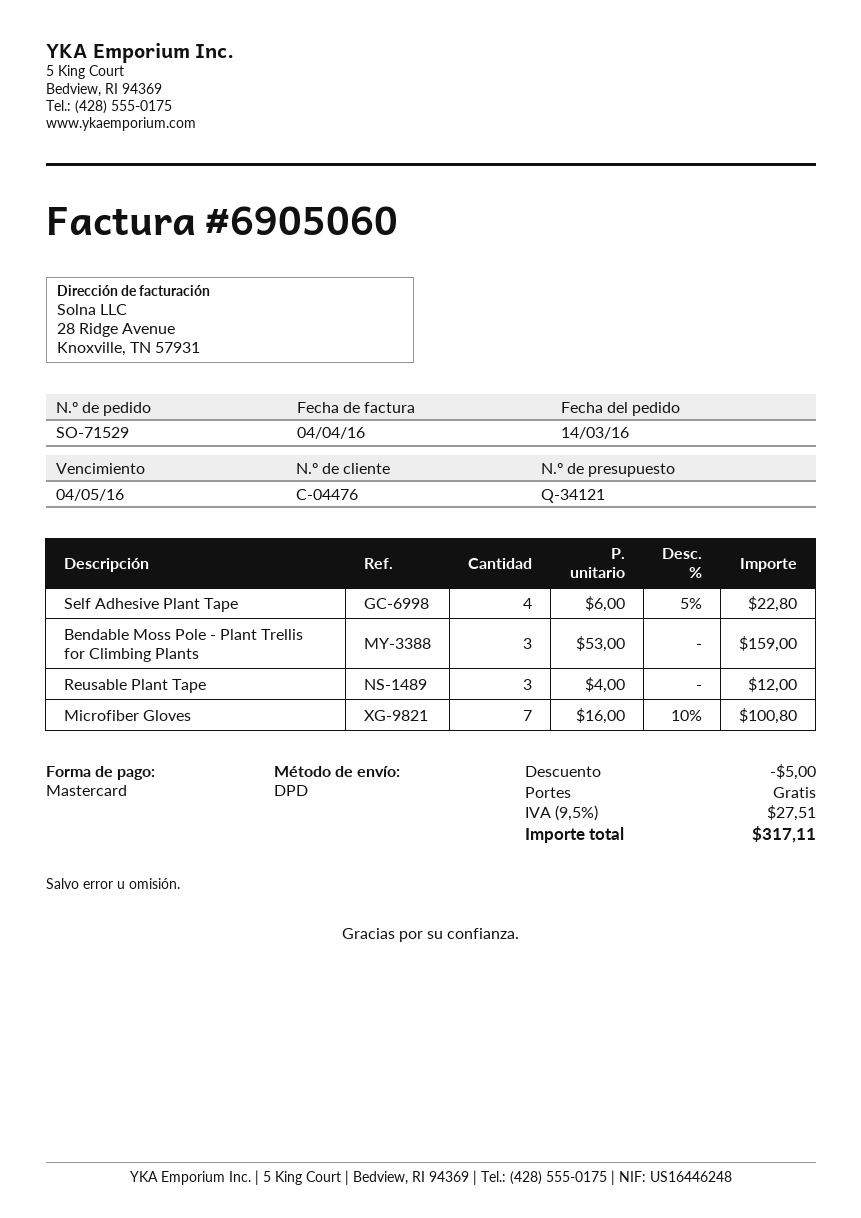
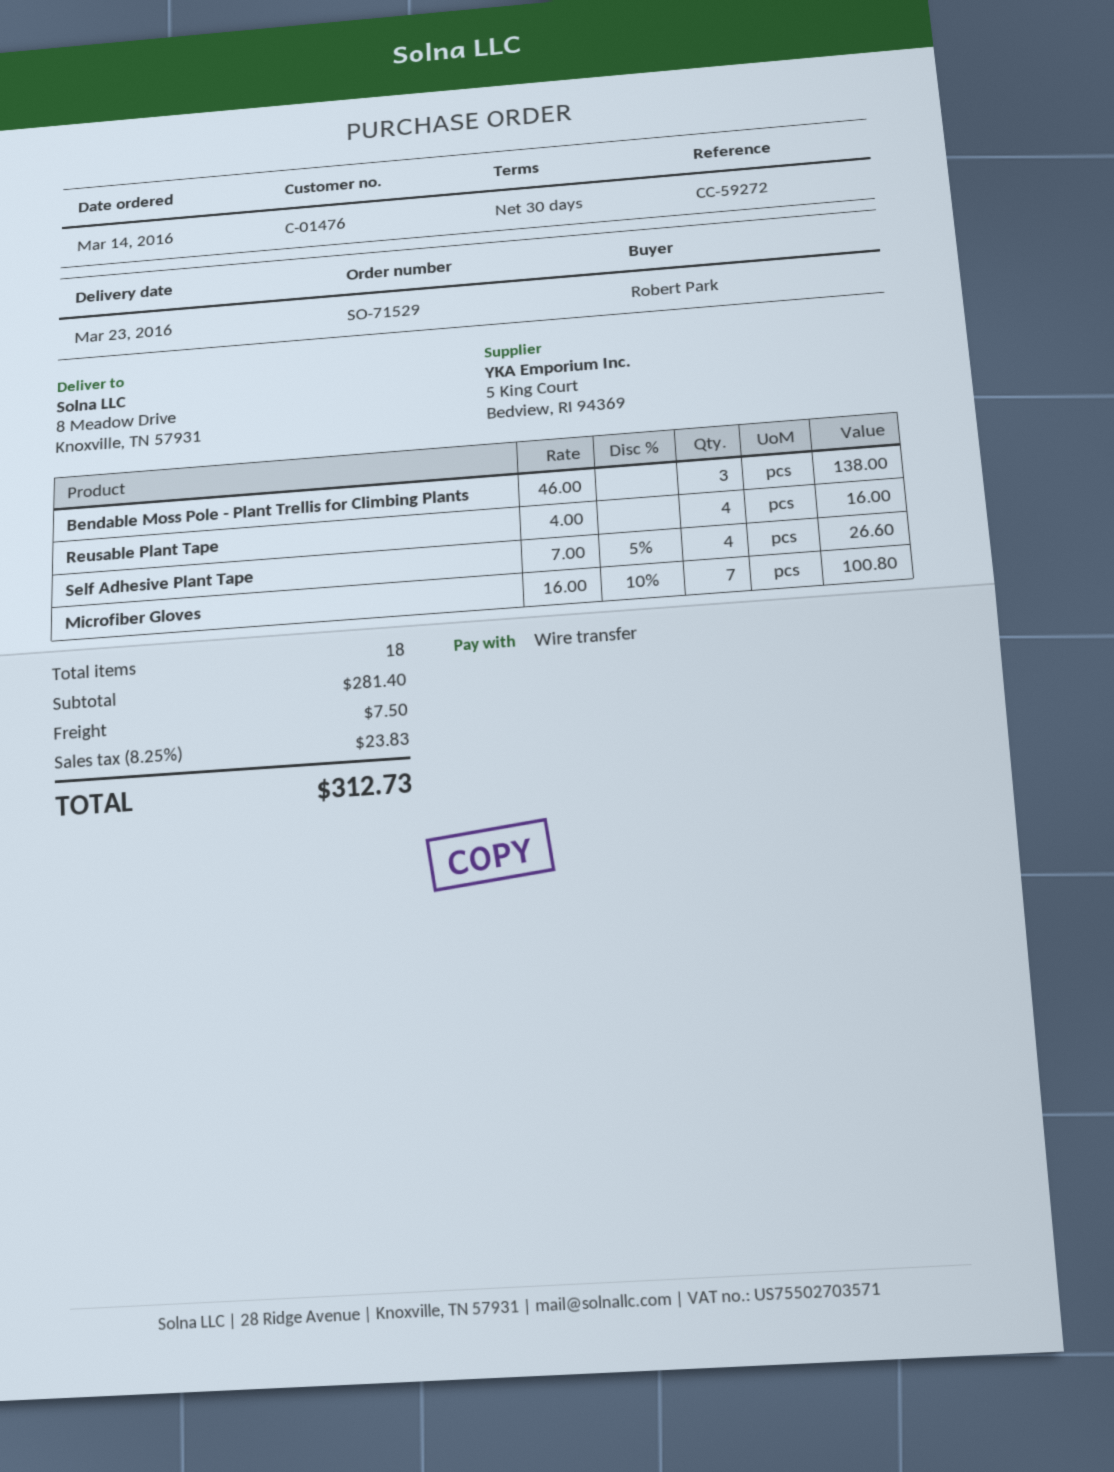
customer number: C-04476 -> C-01476
payment method: Mastercard -> bank transfer
Self Adhesive Plant Tape: 4 x 6.00 - 5% = 22.80 -> 4 x 7.00 - 5% = 26.60
Bendable Moss Pole - Plant Trellis for Climbing Plants: 3 x 53.00 = 159.00 -> 3 x 46.00 = 138.00
Reusable Plant Tape: 3 x 4.00 = 12.00 -> 4 x 4.00 = 16.00
discount: 5.00 -> none
shipping: 0.00 -> 7.50
tax: 9.5% = 27.51 -> 8.25% = 23.83
total: 317.11 -> 312.73

